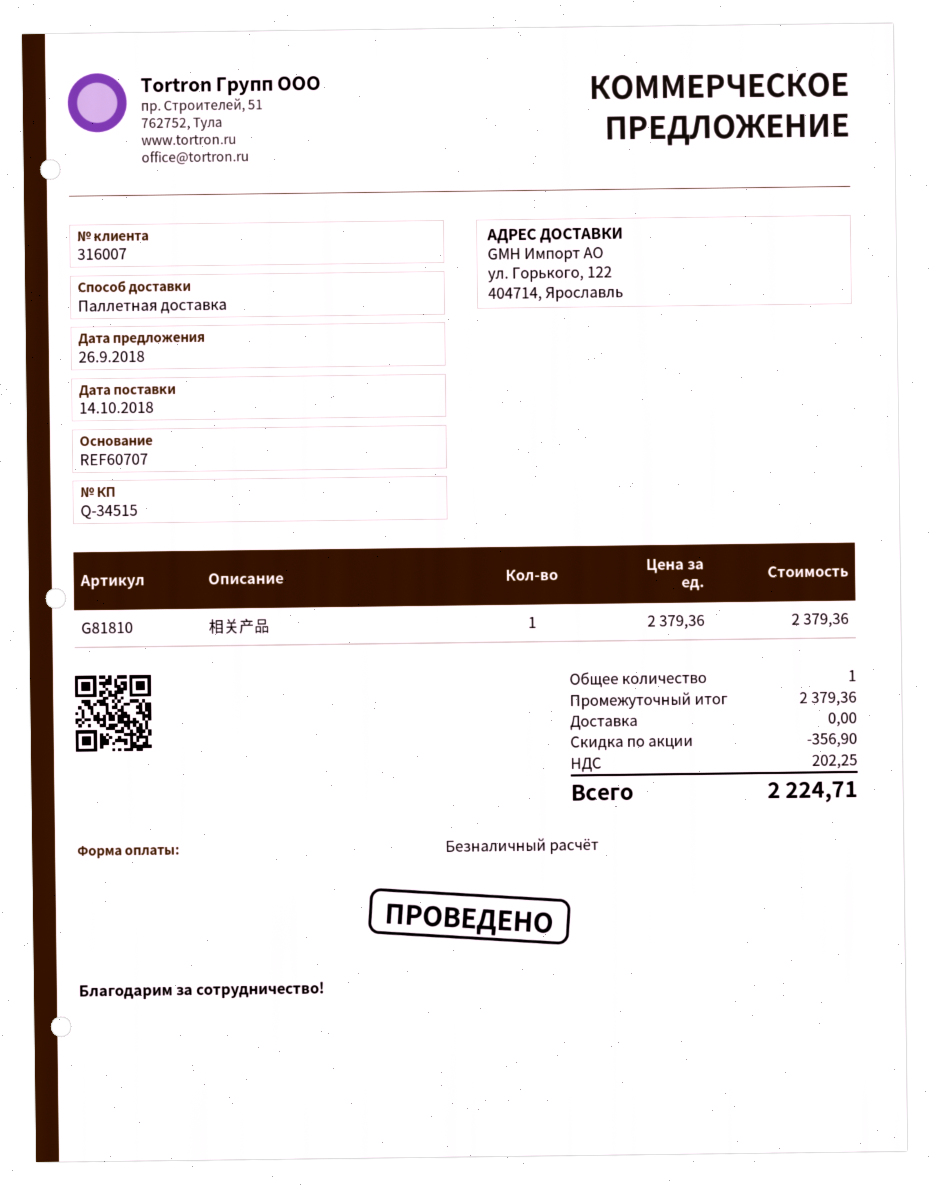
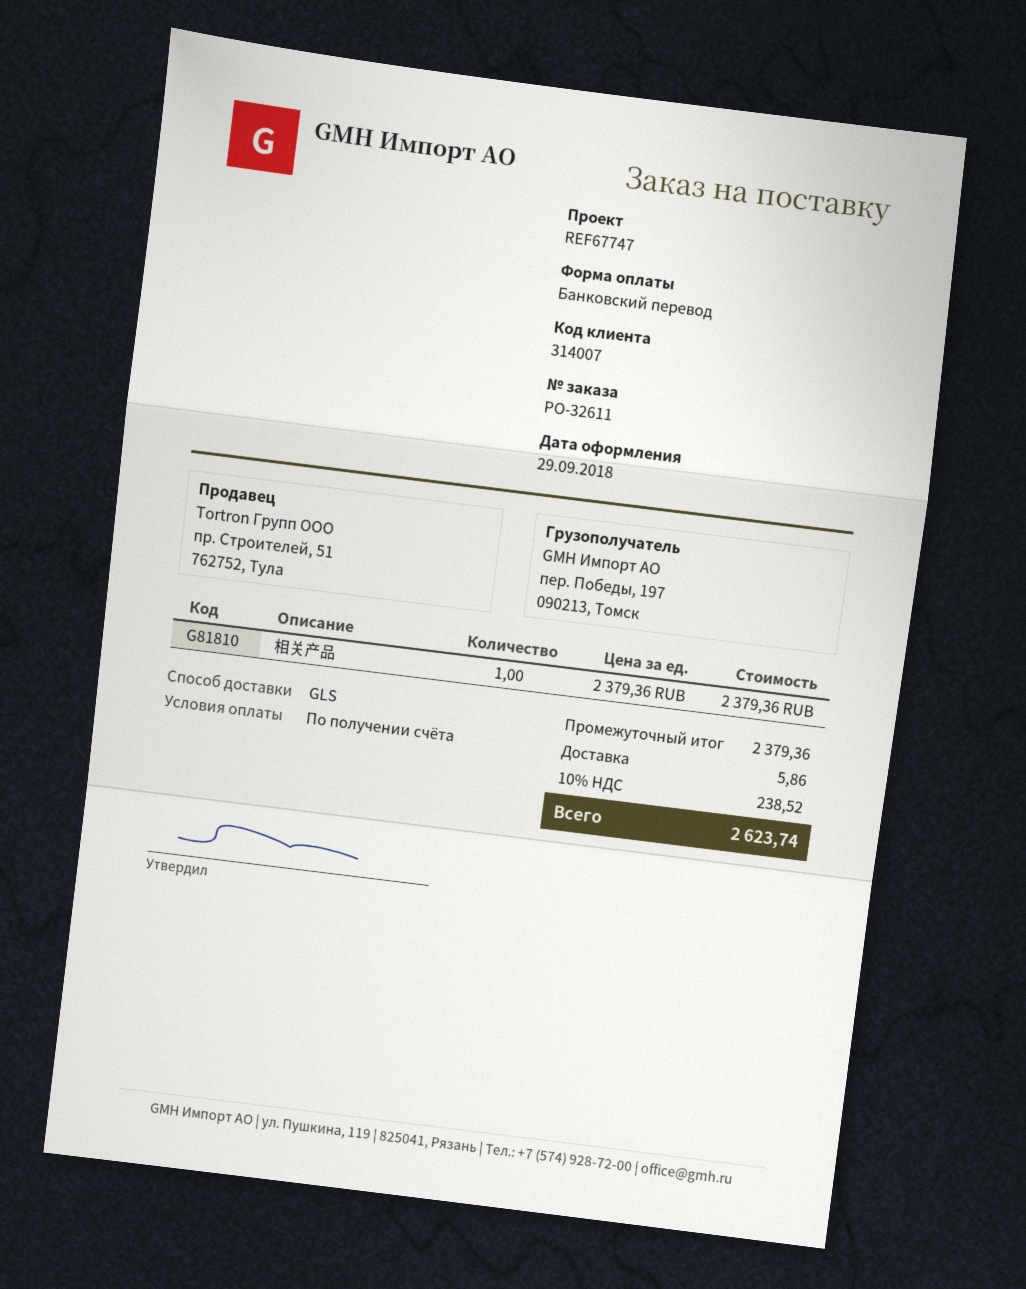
customer number: 316007 -> 314007
reference: REF60707 -> REF67747
shipping method: pallet freight -> GLS
ship to: ул. Горького, 122, 404714, Ярославль -> пер. Победы, 197, 090213, Томск
discount: 356.90 -> none
shipping: 0.00 -> 5.86
tax: 202.25 -> 238.52
total: 2224.71 -> 2623.74

